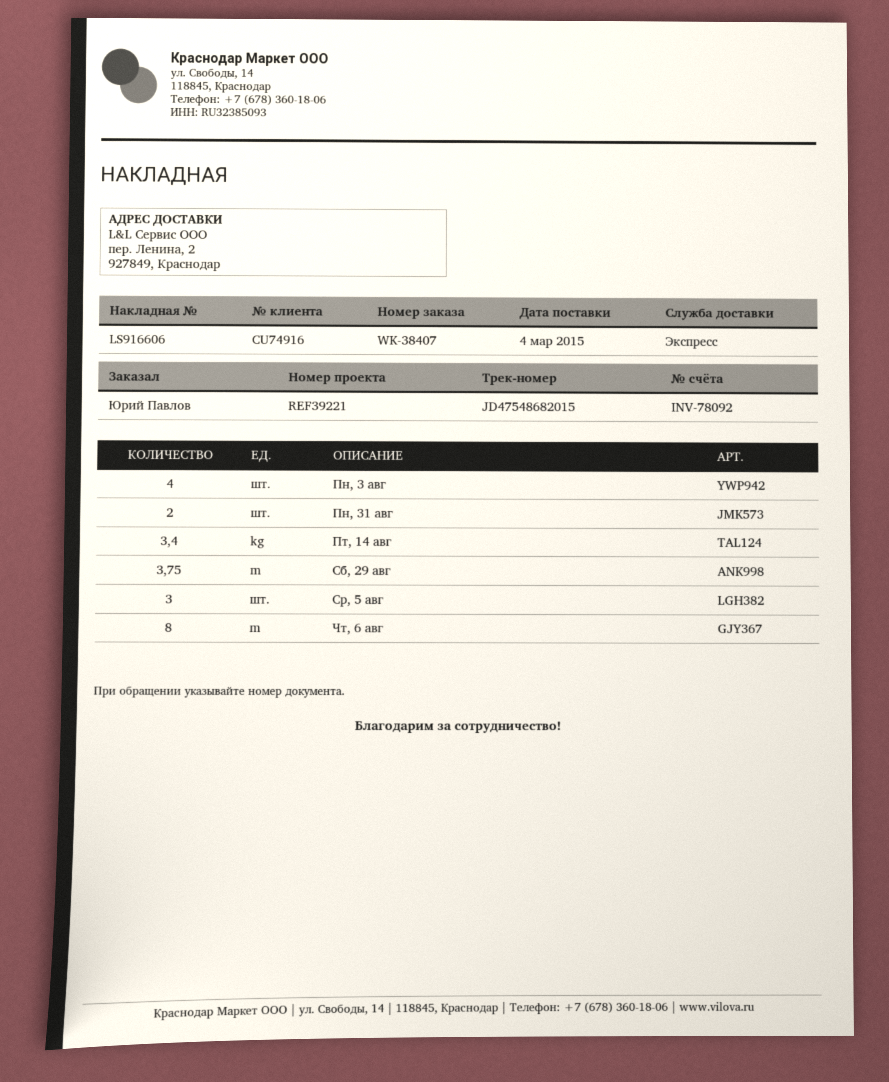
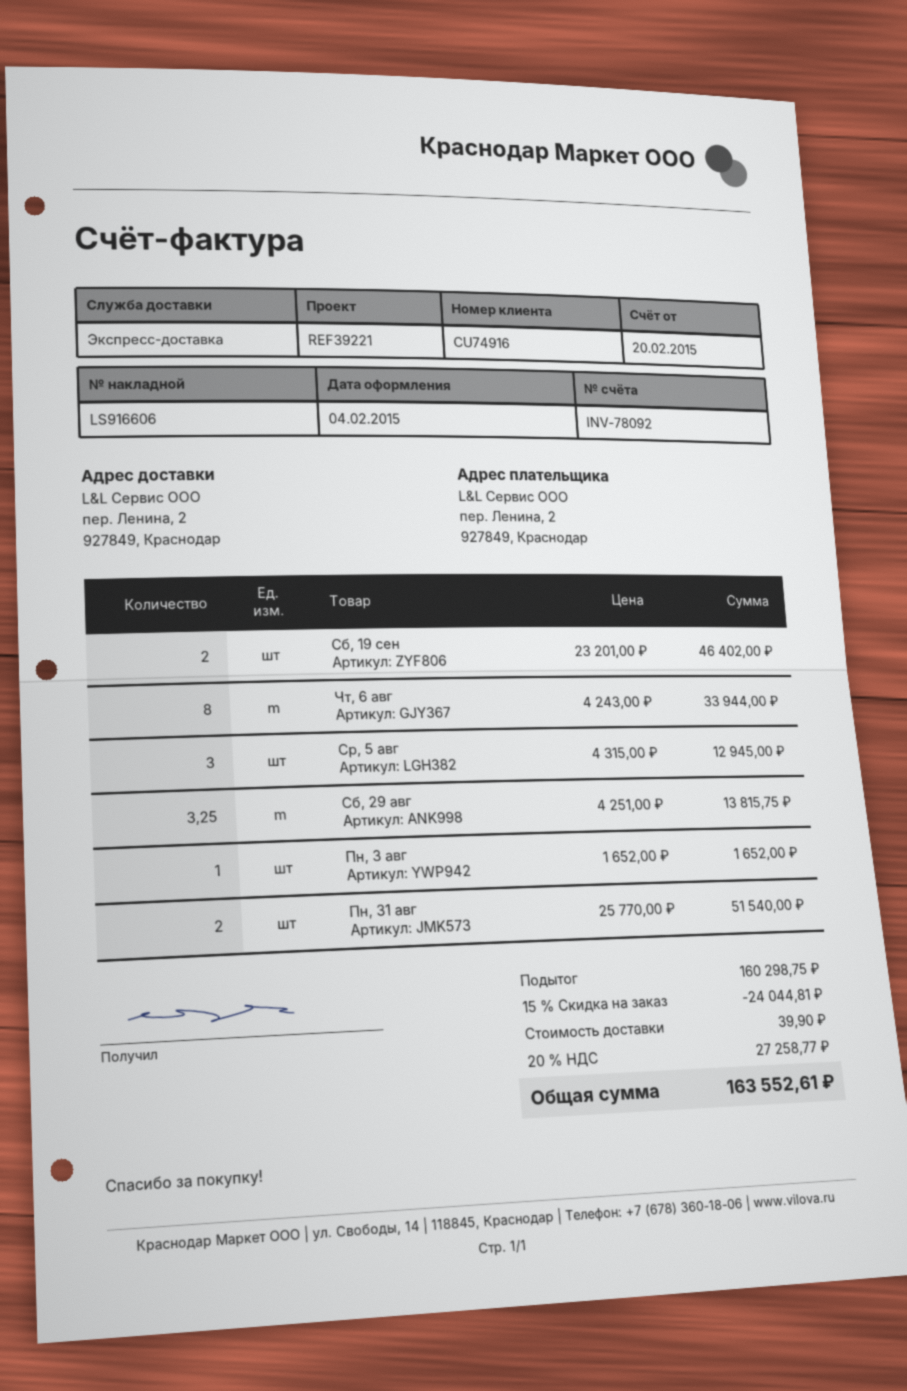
Пн, 3 авг: 4 -> 1
Пт, 14 авг: 3.4 -> none
Сб, 29 авг: 3.75 -> 3.25
Сб, 19 сен: none -> 2

